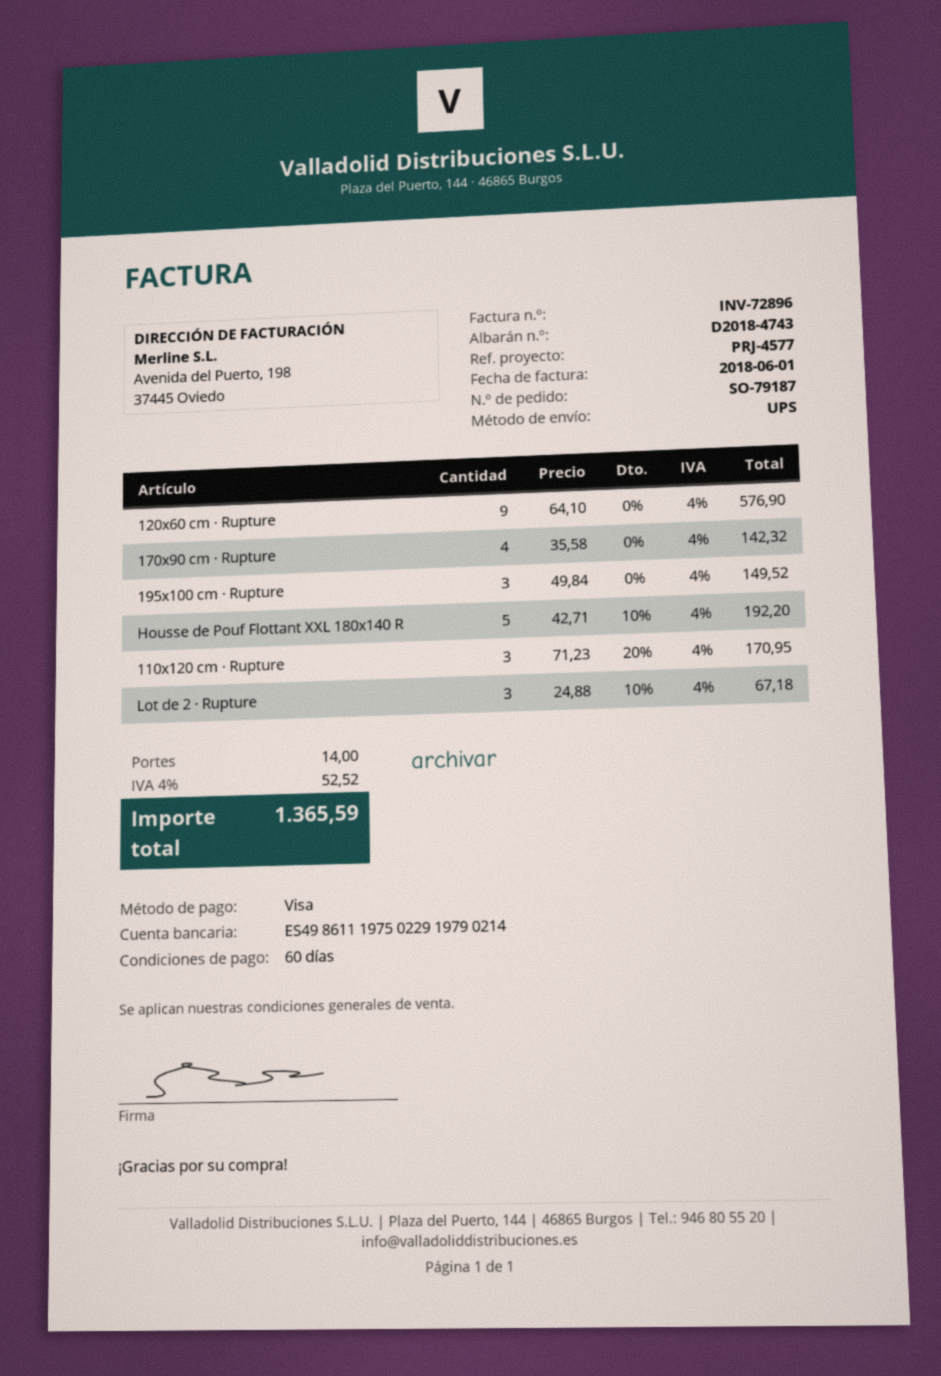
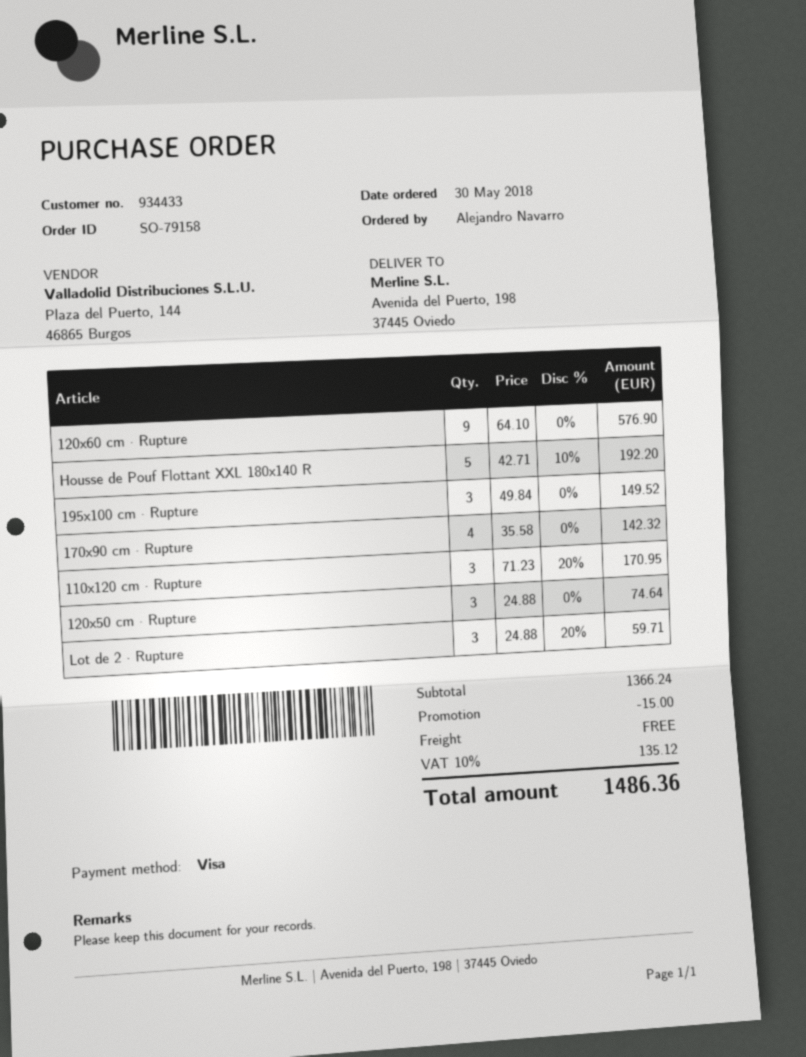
order number: SO-79187 -> SO-79158
Lot de 2 · Rupture: 3 x 24.88 - 10% = 67.18 -> 3 x 24.88 - 20% = 59.71
120x50 cm · Rupture: none -> 3 x 24.88 = 74.64
discount: none -> 15.00
shipping: 14.00 -> 0.00
tax: 4% = 52.52 -> 10% = 135.12
total: 1365.59 -> 1486.36

